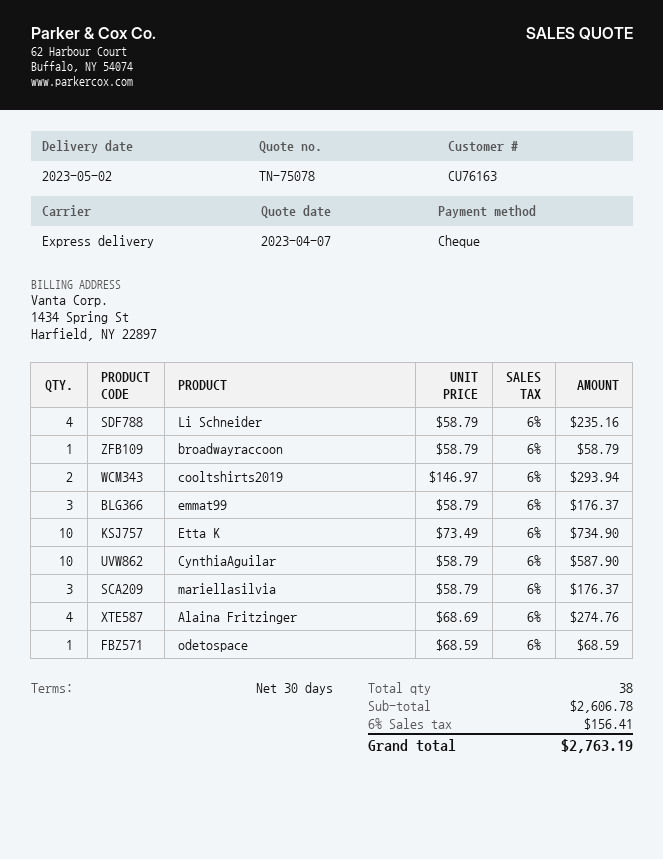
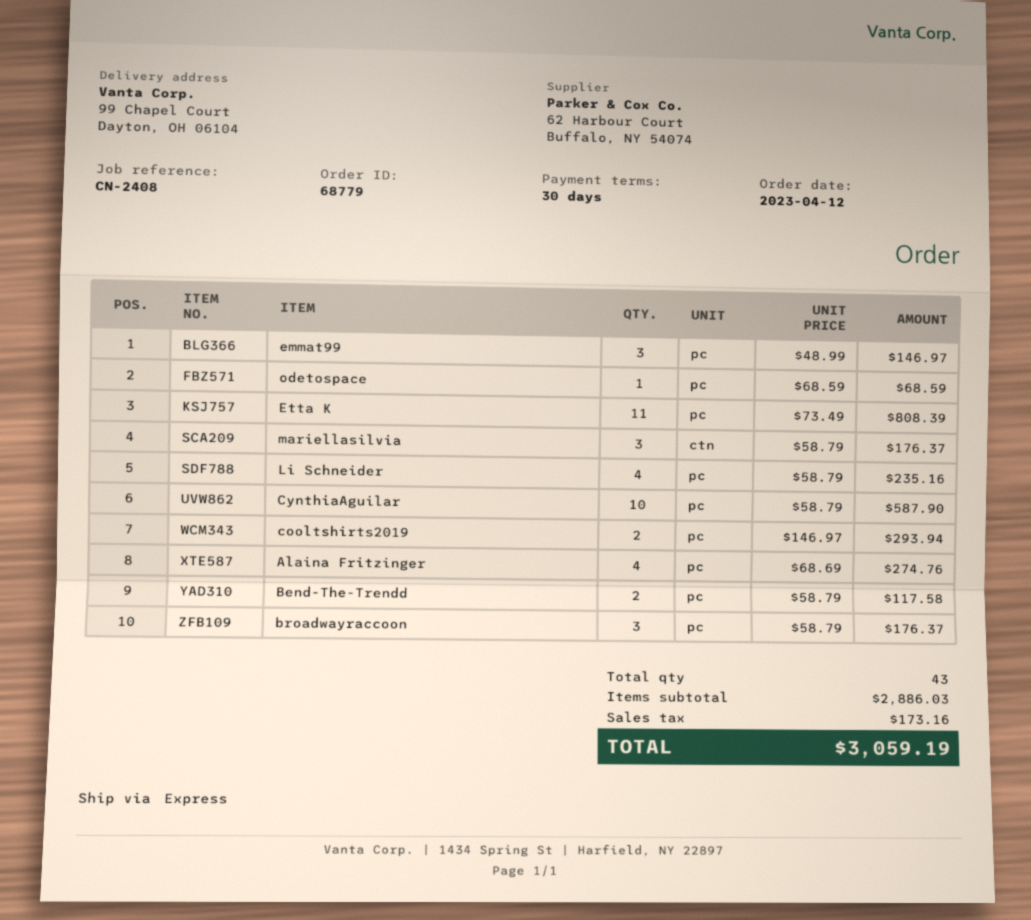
broadwayraccoon: 1 x 58.79 = 58.79 -> 3 x 58.79 = 176.37
emmat99: 3 x 58.79 = 176.37 -> 3 x 48.99 = 146.97
Etta K: 10 x 73.49 = 734.90 -> 11 x 73.49 = 808.39
Bend-The-Trendd: none -> 2 x 58.79 = 117.58
total quantity: 38 -> 43
subtotal: 2606.78 -> 2886.03
tax: 156.41 -> 173.16
total: 2763.19 -> 3059.19

